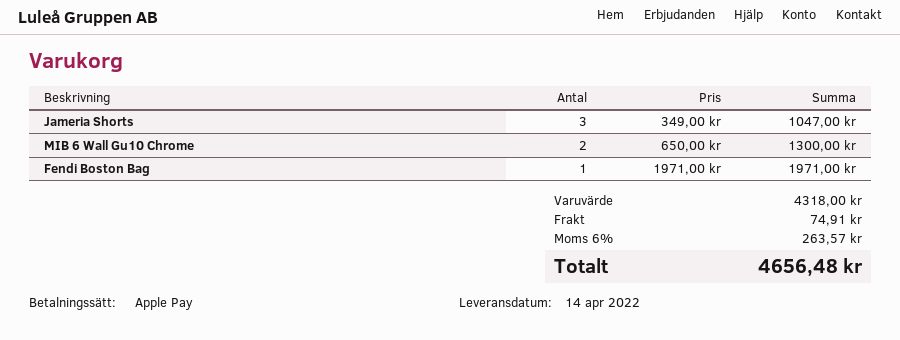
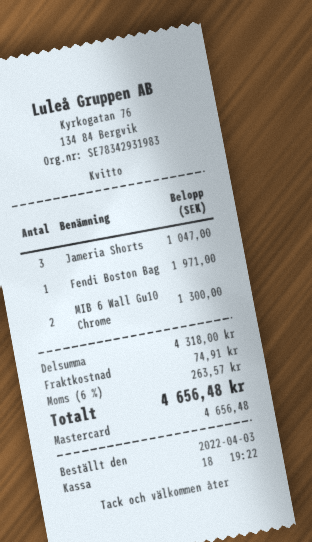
payment method: Apple Pay -> Mastercard

